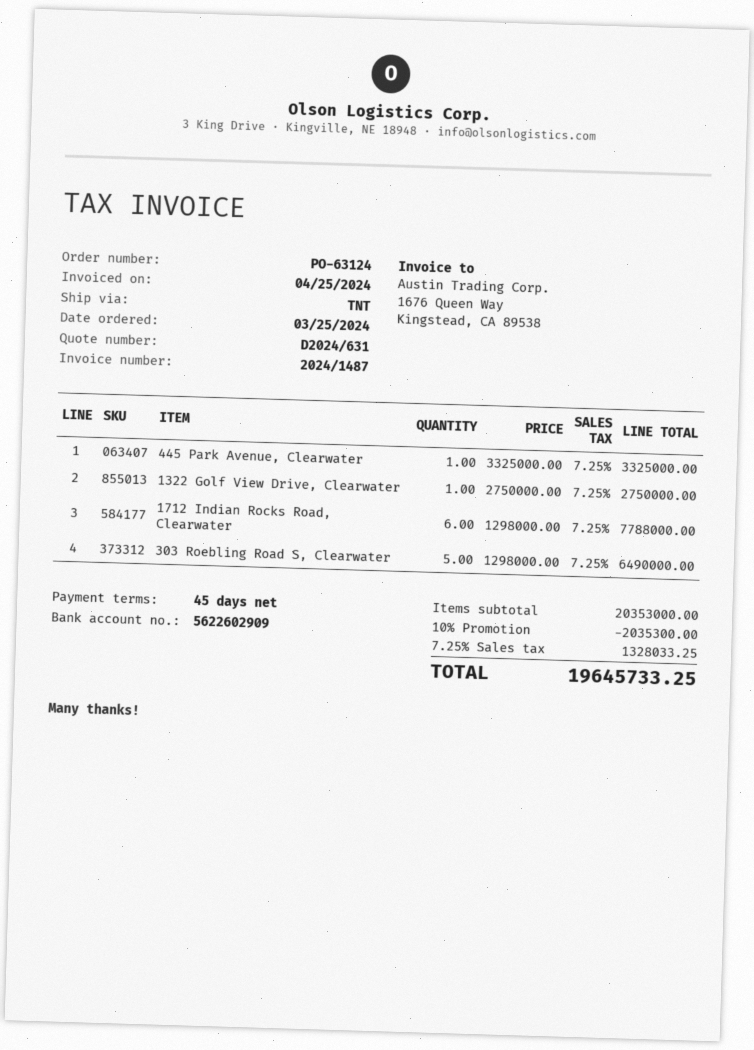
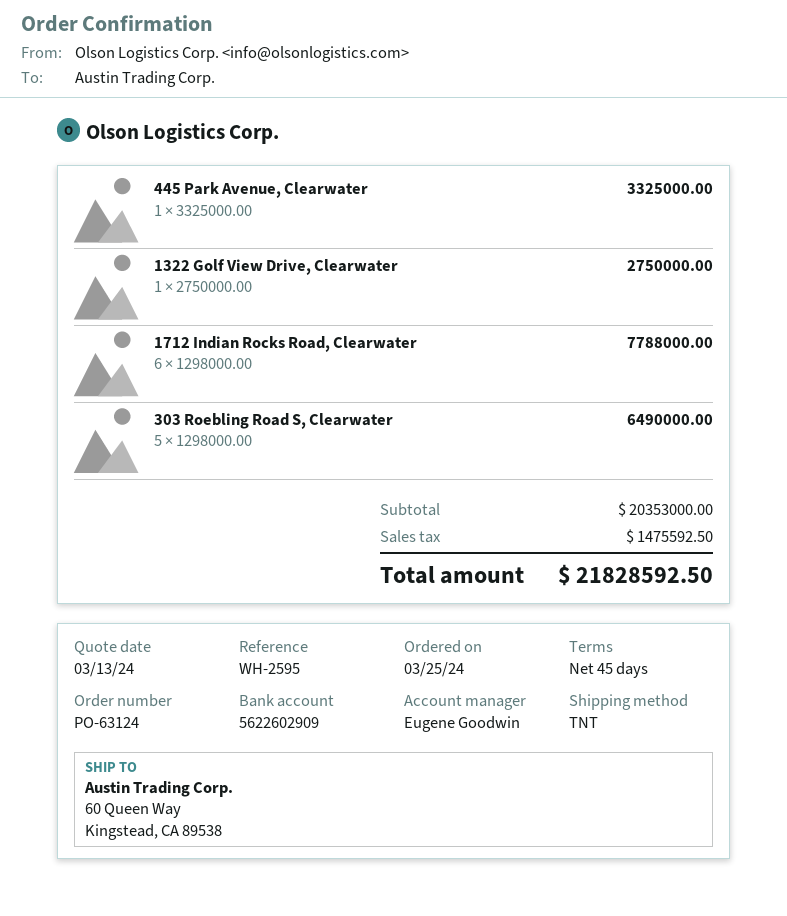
discount: 10% = 2035300.00 -> none
tax: 1328033.25 -> 1475592.50
total: 19645733.25 -> 21828592.50

